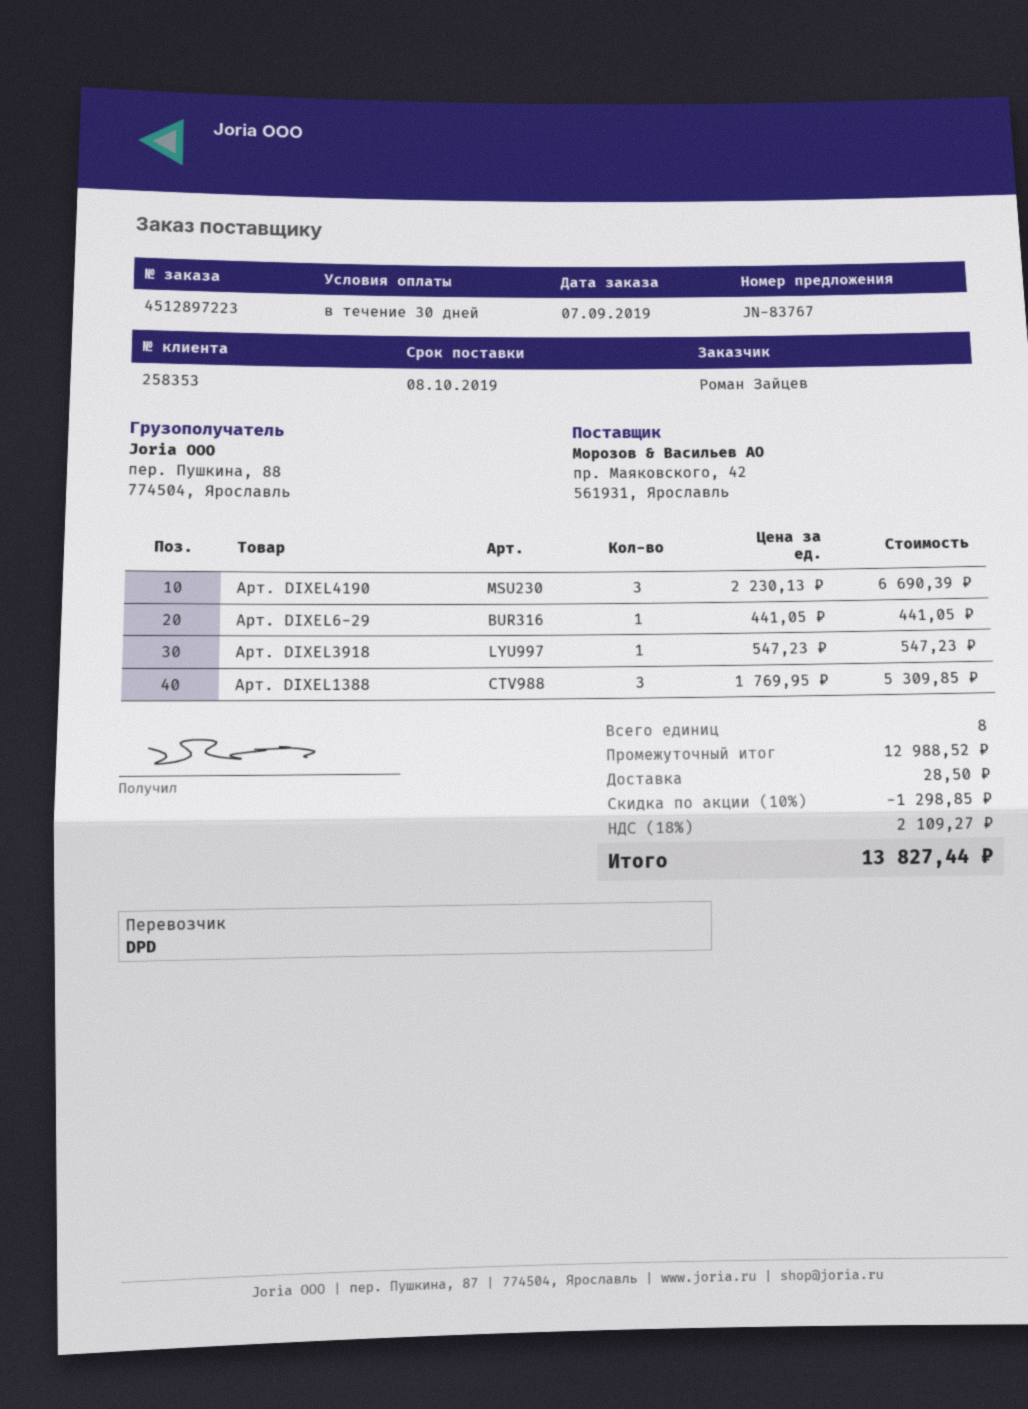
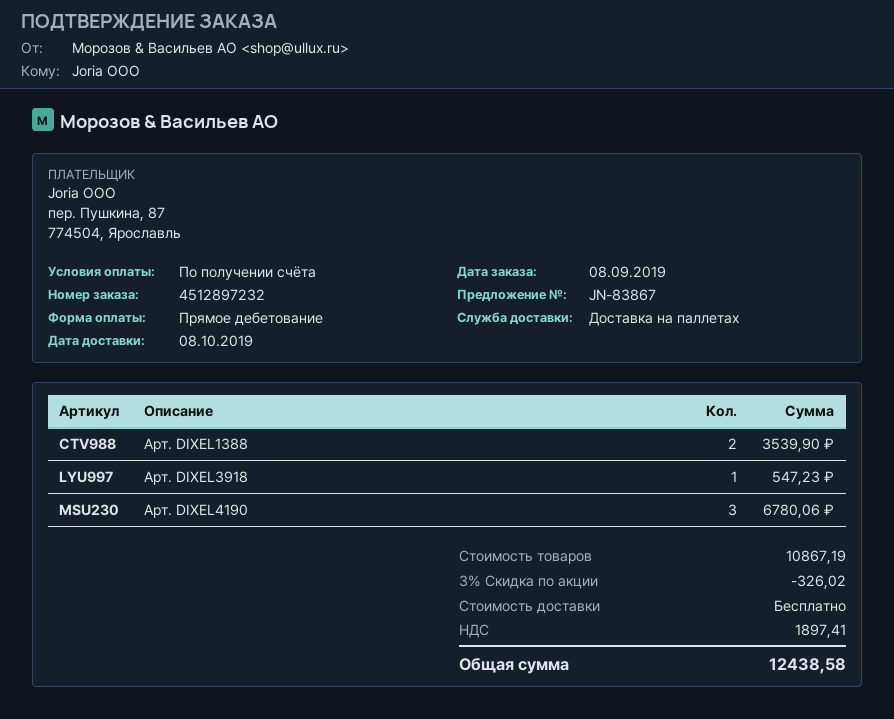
quote number: JN-83767 -> JN-83867
order number: 4512897223 -> 4512897232
order date: 2019-09-07 -> 2019-09-08
payment terms: 30 days -> on receipt
shipping method: DPD -> pallet freight
Арт. DIXEL4190: 3 for 6690.39 -> 3 for 6780.06
Арт. DIXEL6-29: 1 for 441.05 -> none
Арт. DIXEL1388: 3 for 5309.85 -> 2 for 3539.90
subtotal: 12988.52 -> 10867.19
discount: 10% = 1298.85 -> 3% = 326.02
shipping: 28.50 -> 0.00
tax: 2109.27 -> 1897.41
total: 13827.44 -> 12438.58

